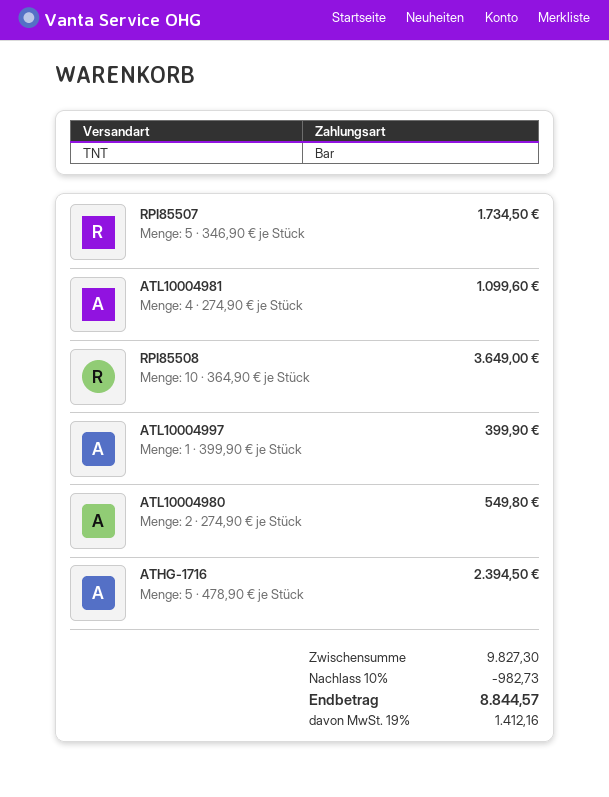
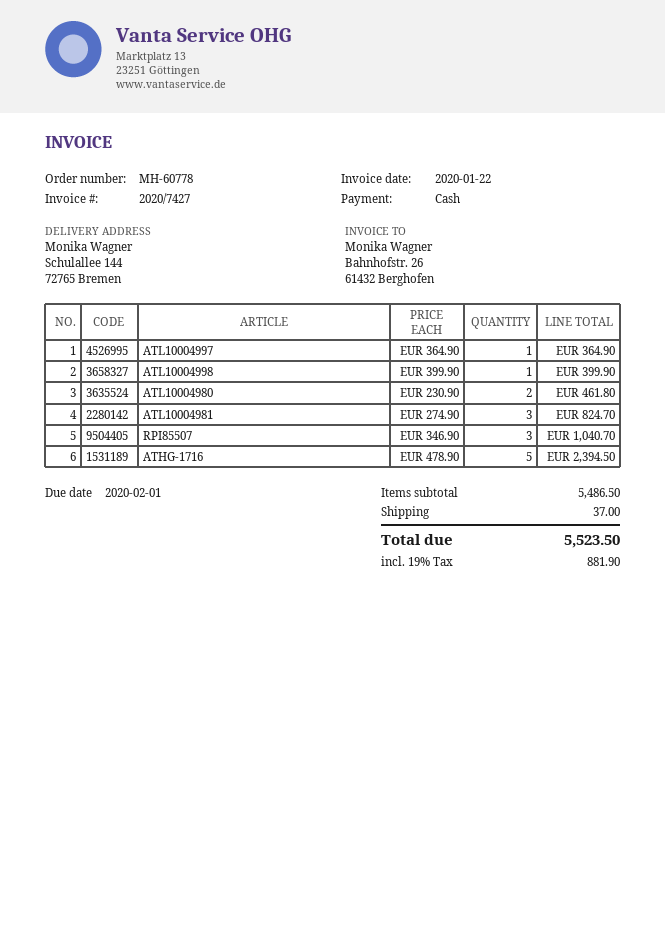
RPI85507: 5 x 346.90 = 1734.50 -> 3 x 346.90 = 1040.70
ATL10004981: 4 x 274.90 = 1099.60 -> 3 x 274.90 = 824.70
RPI85508: 10 x 364.90 = 3649.00 -> none
ATL10004997: 1 x 399.90 = 399.90 -> 1 x 364.90 = 364.90
ATL10004980: 2 x 274.90 = 549.80 -> 2 x 230.90 = 461.80
ATL10004998: none -> 1 x 399.90 = 399.90
subtotal: 9827.30 -> 5486.50
discount: 10% = 982.73 -> none
shipping: none -> 37.00
tax: 19% = 1412.16 -> 19% = 881.90
total: 8844.57 -> 5523.50

